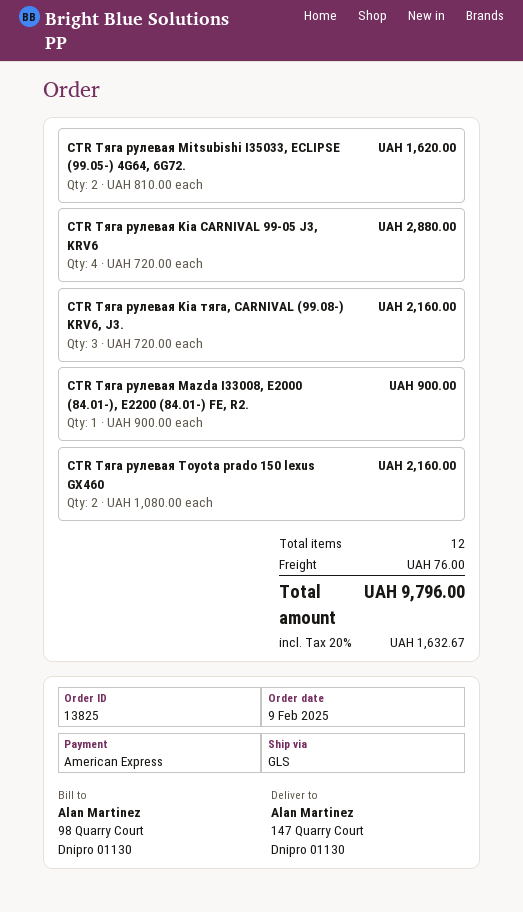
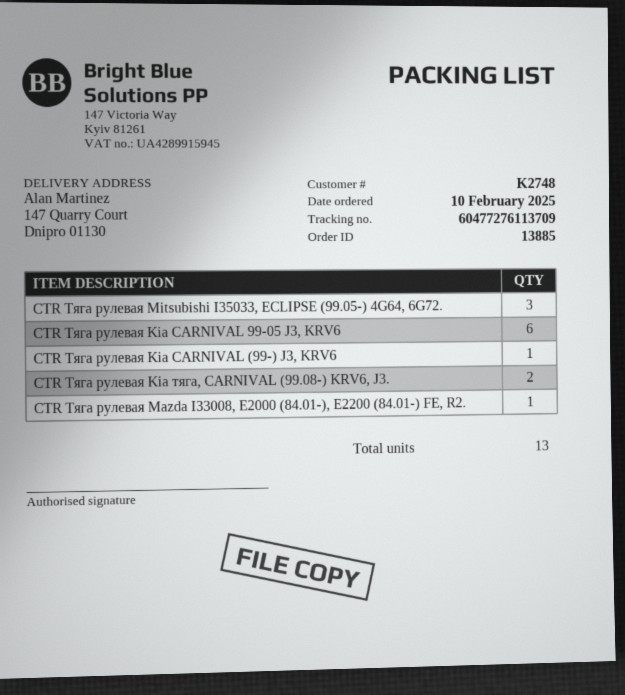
order number: 13825 -> 13885
order date: 2025-02-09 -> 2025-02-10
CTR Тяга рулевая Mitsubishi I35033, ECLIPSE (99.05-) 4G64, 6G72.: 2 -> 3
CTR Тяга рулевая Kia CARNIVAL 99-05 J3, KRV6: 4 -> 6
CTR Тяга рулевая Kia тяга, CARNIVAL (99.08-) KRV6, J3.: 3 -> 2
CTR Тяга рулевая Toyota prado 150 lexus GX460: 2 -> none
CTR Тяга рулевая Kia CARNIVAL (99-) J3, KRV6: none -> 1
total quantity: 12 -> 13

